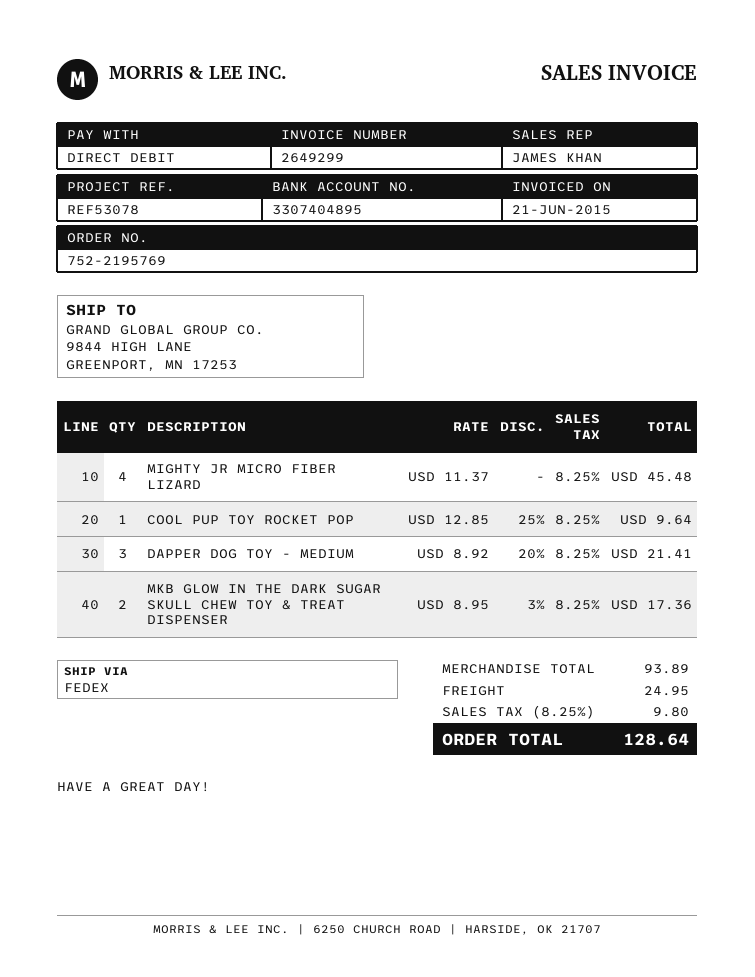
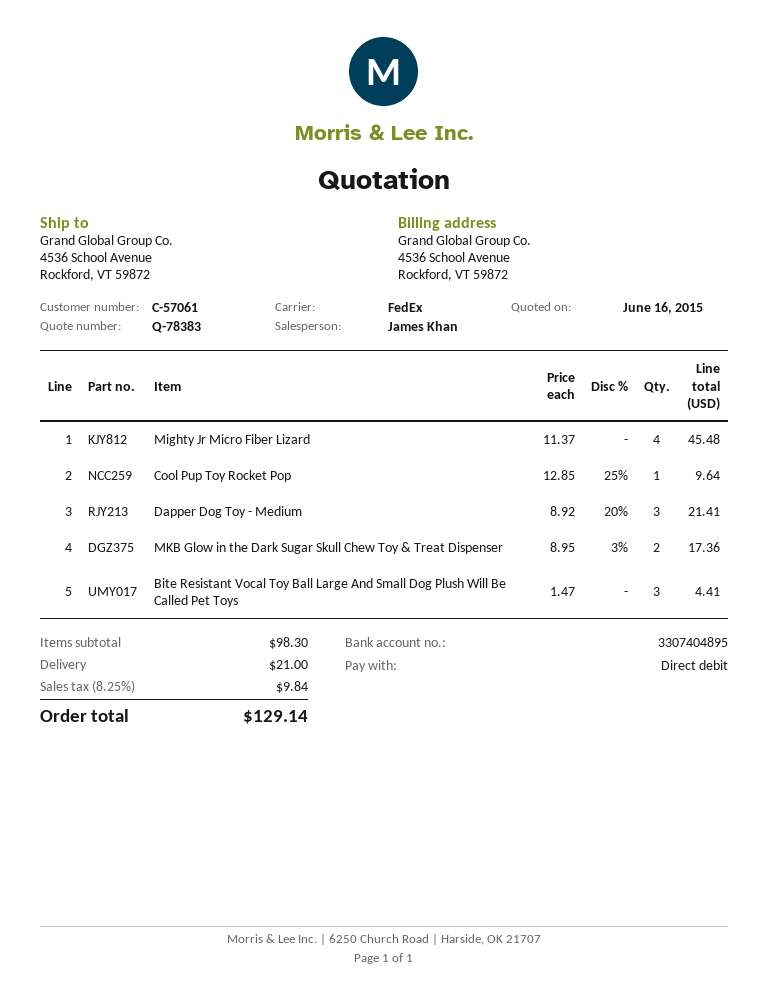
ship to: 9844 HIGH LANE, GREENPORT, MN 17253 -> 4536 School Avenue, Rockford, VT 59872
Bite Resistant Vocal Toy Ball Large And Small Dog Plush Will Be Called Pet Toys: none -> 3 x 1.47 = 4.41
subtotal: 93.89 -> 98.30
shipping: 24.95 -> 21.00
tax: 8.25% = 9.80 -> 8.25% = 9.84
total: 128.64 -> 129.14

